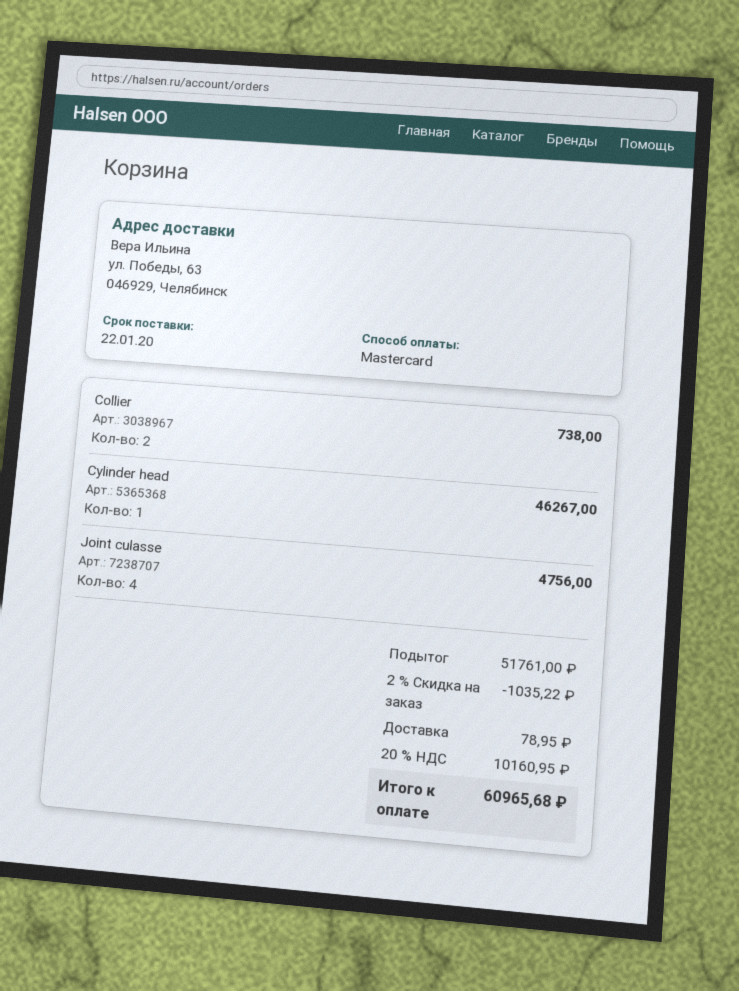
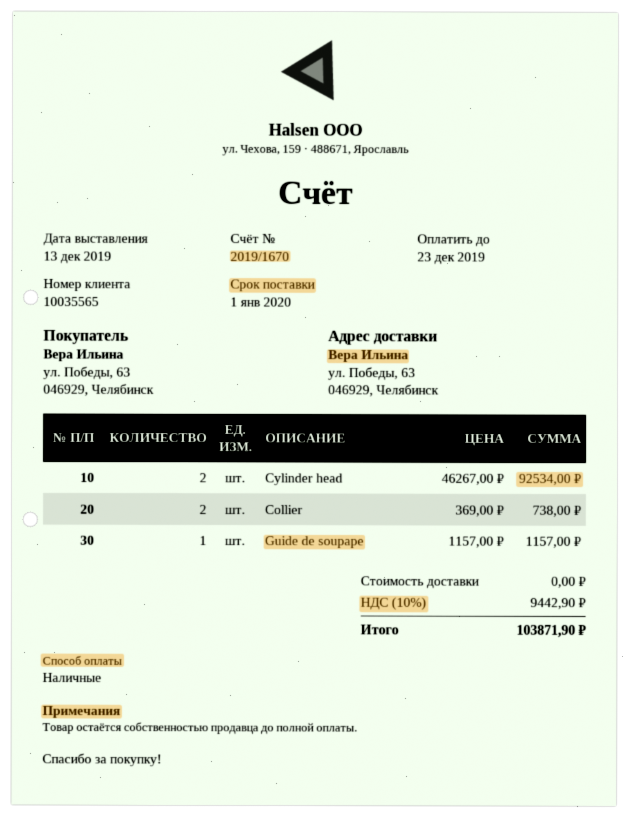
delivery date: 2020-01-22 -> 2020-01-01
payment method: Mastercard -> cash
Cylinder head: 1 for 46267.00 -> 2 for 92534.00
Joint culasse: 4 for 4756.00 -> none
Guide de soupape: none -> 1 for 1157.00
discount: 2% = 1035.22 -> none
shipping: 78.95 -> 0.00
tax: 20% = 10160.95 -> 10% = 9442.90
total: 60965.68 -> 103871.90

